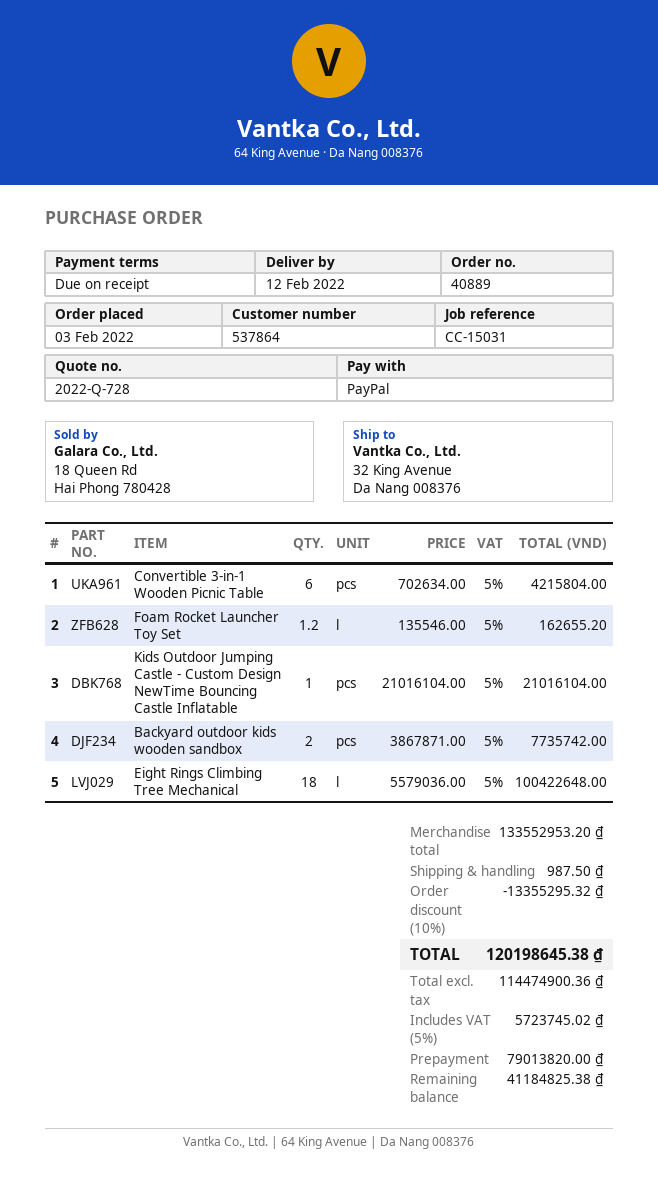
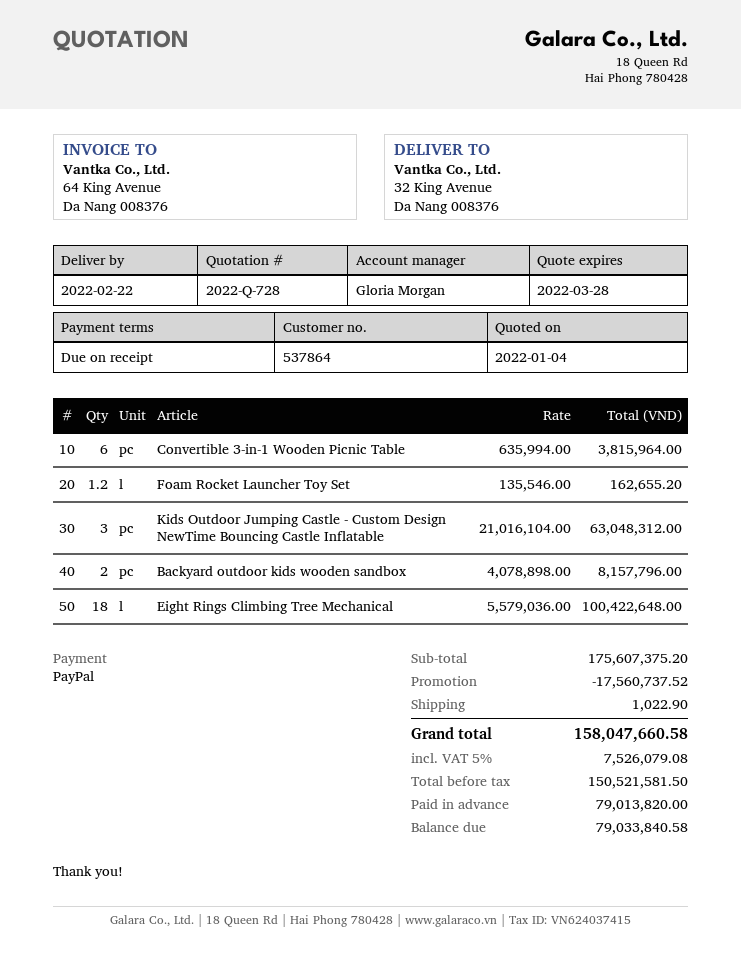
delivery date: 2022-02-12 -> 2022-02-22
Convertible 3-in-1 Wooden Picnic Table: 6 x 702634.00 = 4215804.00 -> 6 x 635994.00 = 3815964.00
Kids Outdoor Jumping Castle - Custom Design NewTime Bouncing Castle Inflatable: 1 x 21016104.00 = 21016104.00 -> 3 x 21016104.00 = 63048312.00
Backyard outdoor kids wooden sandbox: 2 x 3867871.00 = 7735742.00 -> 2 x 4078898.00 = 8157796.00
subtotal: 133552953.20 -> 175607375.20
discount: 13355295.32 -> 17560737.52
shipping: 987.50 -> 1022.90
net: 114474900.36 -> 150521581.50
tax: 5% = 5723745.02 -> 5% = 7526079.08
total: 120198645.38 -> 158047660.58
balance: 41184825.38 -> 79033840.58

